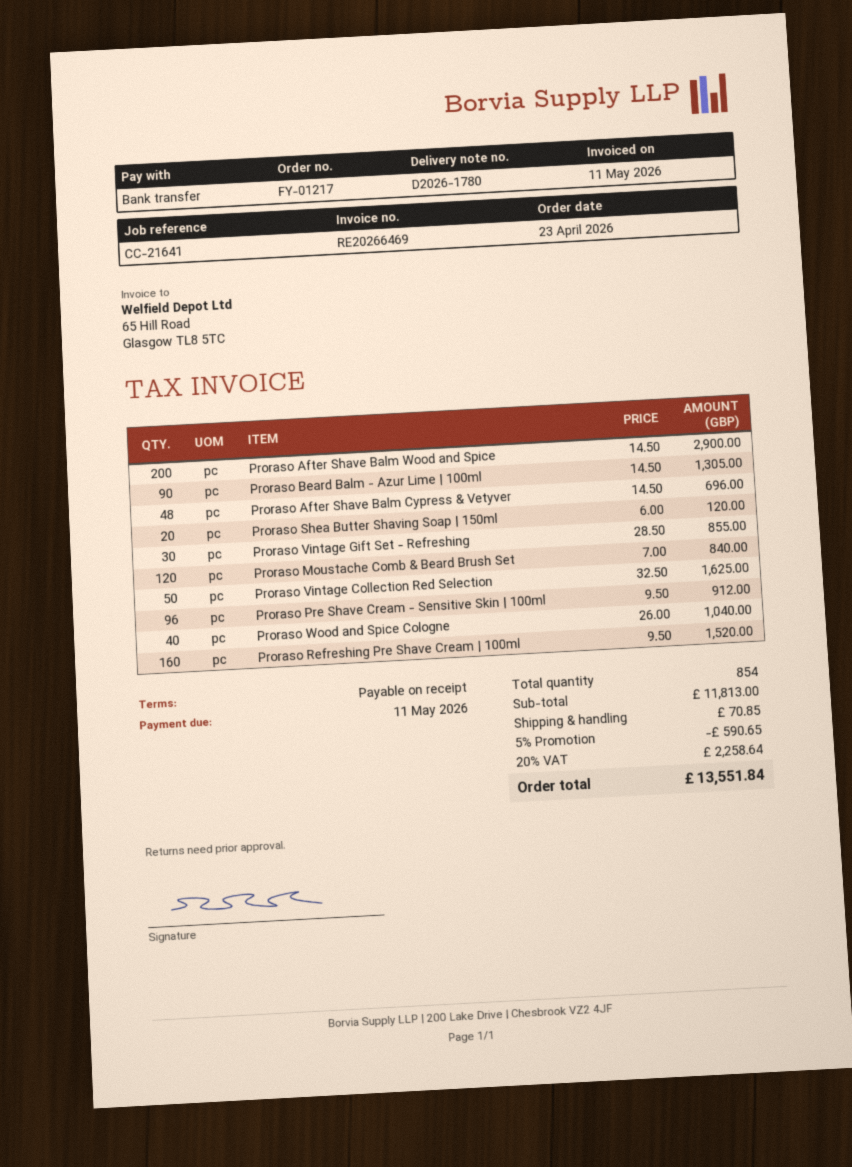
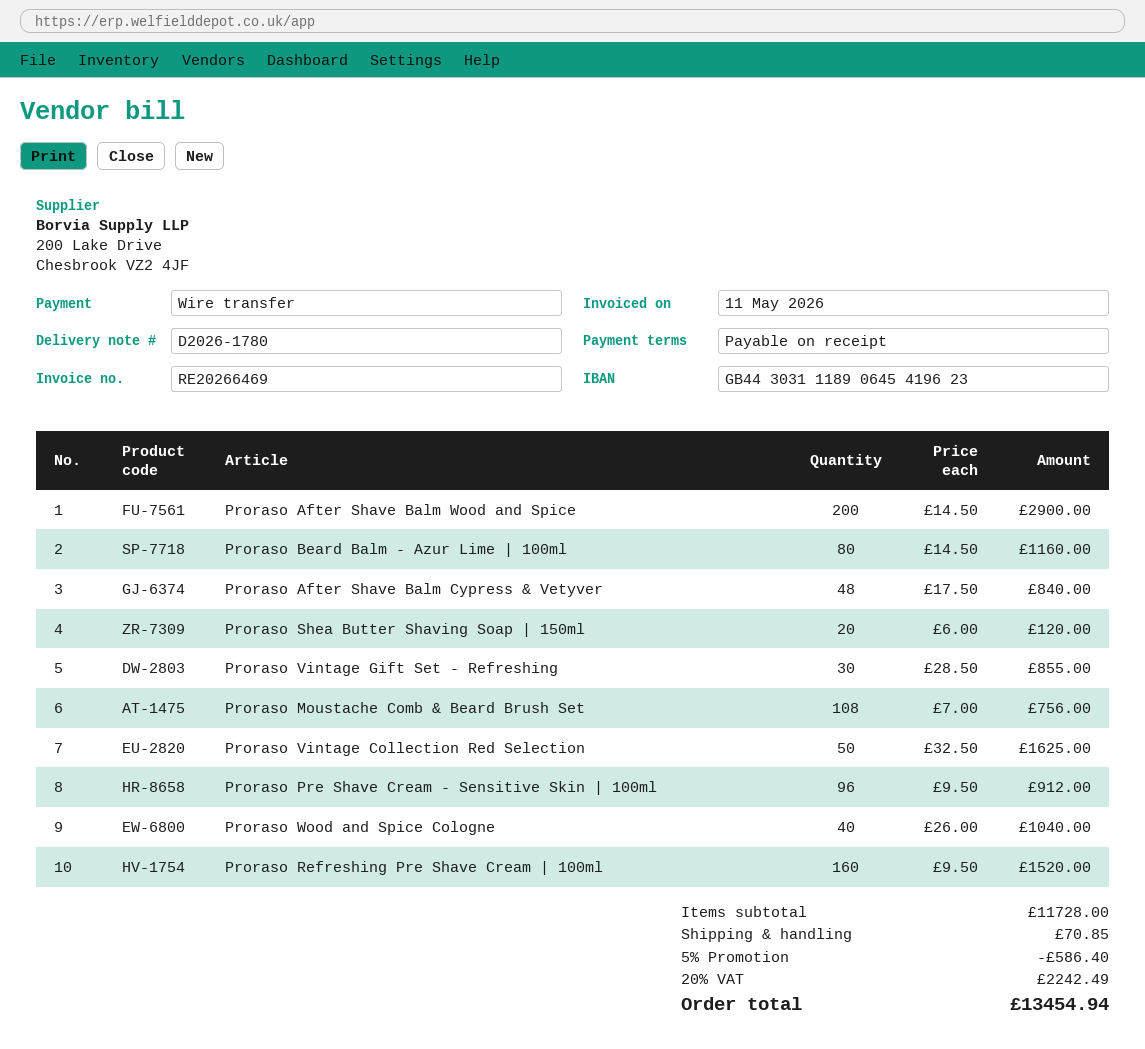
Proraso Beard Balm - Azur Lime | 100ml: 90 x 14.50 = 1305.00 -> 80 x 14.50 = 1160.00
Proraso After Shave Balm Cypress & Vetyver: 48 x 14.50 = 696.00 -> 48 x 17.50 = 840.00
Proraso Moustache Comb & Beard Brush Set: 120 x 7.00 = 840.00 -> 108 x 7.00 = 756.00
subtotal: 11813.00 -> 11728.00
discount: 5% = 590.65 -> 5% = 586.40
tax: 20% = 2258.64 -> 20% = 2242.49
total: 13551.84 -> 13454.94

